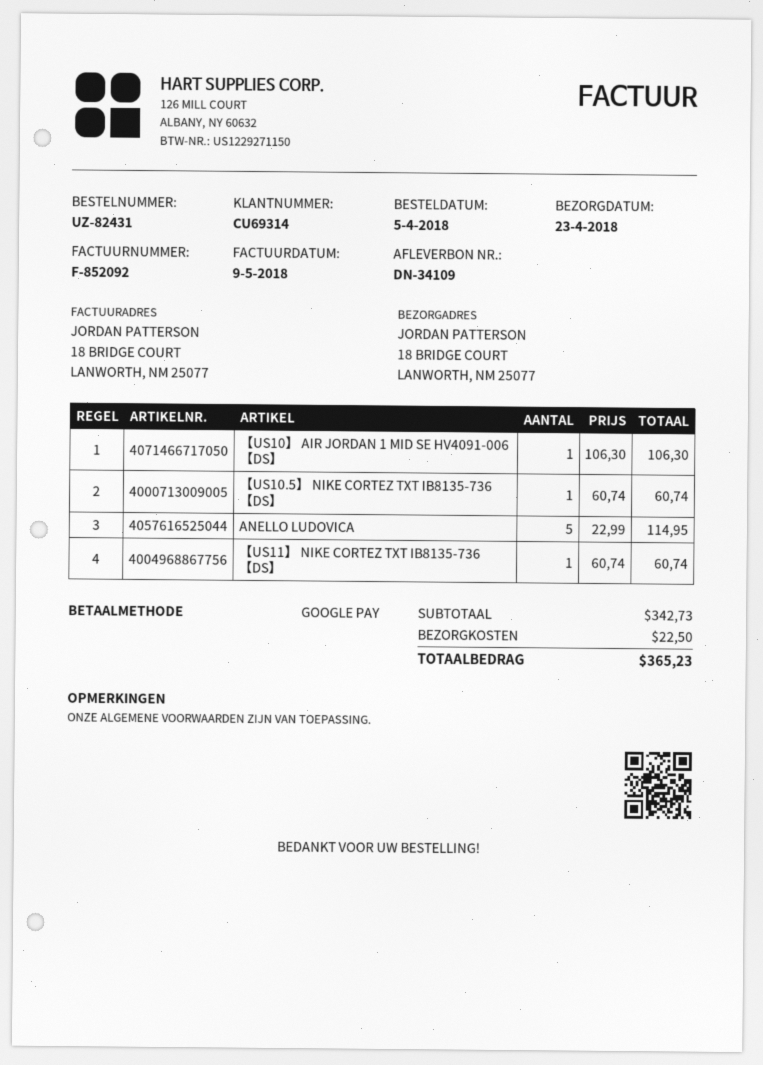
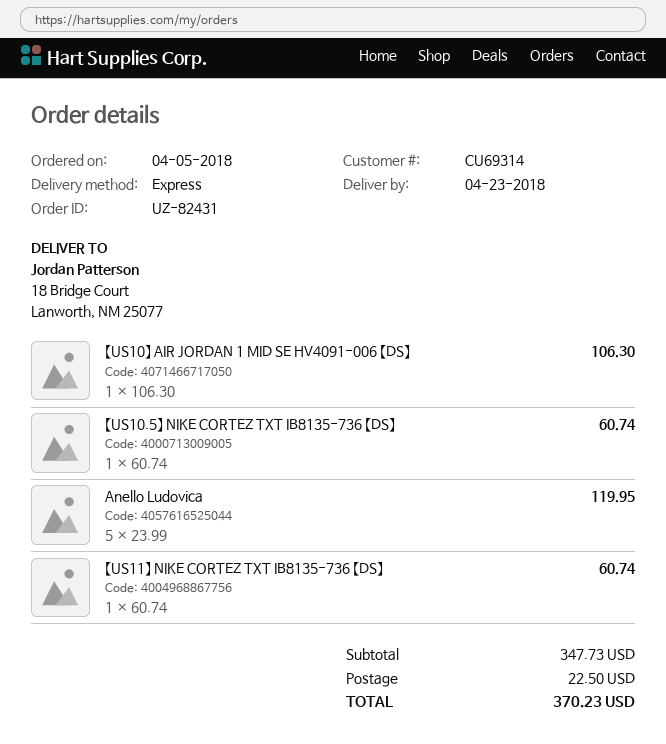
ANELLO LUDOVICA: 5 x 22.99 = 114.95 -> 5 x 23.99 = 119.95
subtotal: 342.73 -> 347.73
total: 365.23 -> 370.23

